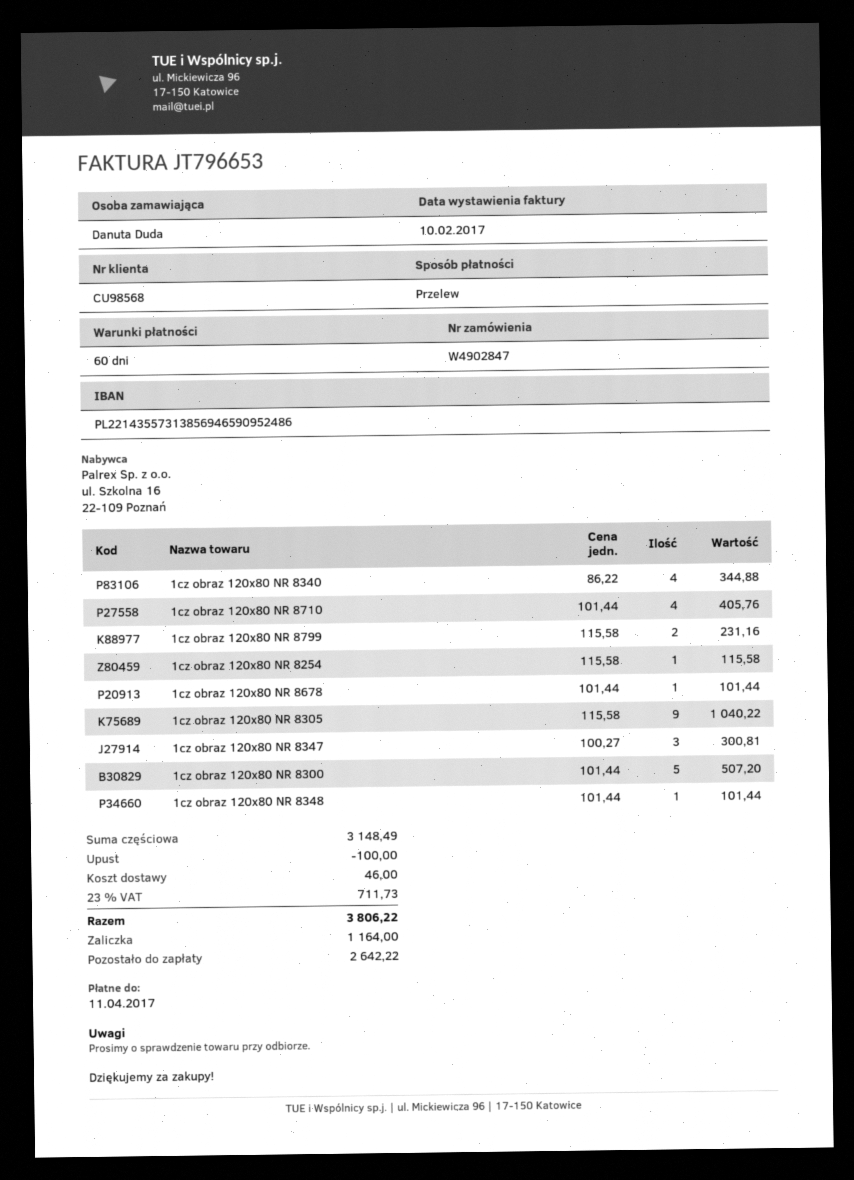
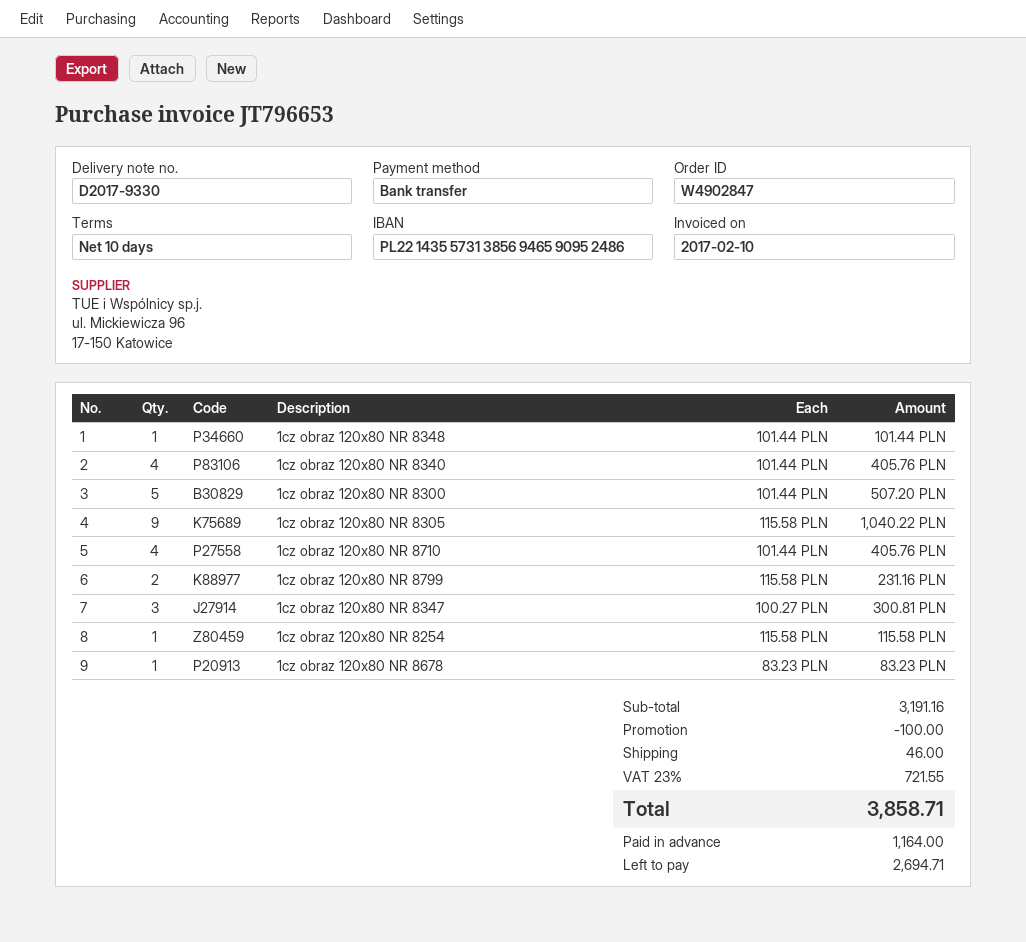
payment terms: 60 days -> 10 days
1cz obraz 120x80 NR 8340: 4 x 86.22 = 344.88 -> 4 x 101.44 = 405.76
1cz obraz 120x80 NR 8678: 1 x 101.44 = 101.44 -> 1 x 83.23 = 83.23
subtotal: 3148.49 -> 3191.16
tax: 23% = 711.73 -> 23% = 721.55
total: 3806.22 -> 3858.71
balance: 2642.22 -> 2694.71

